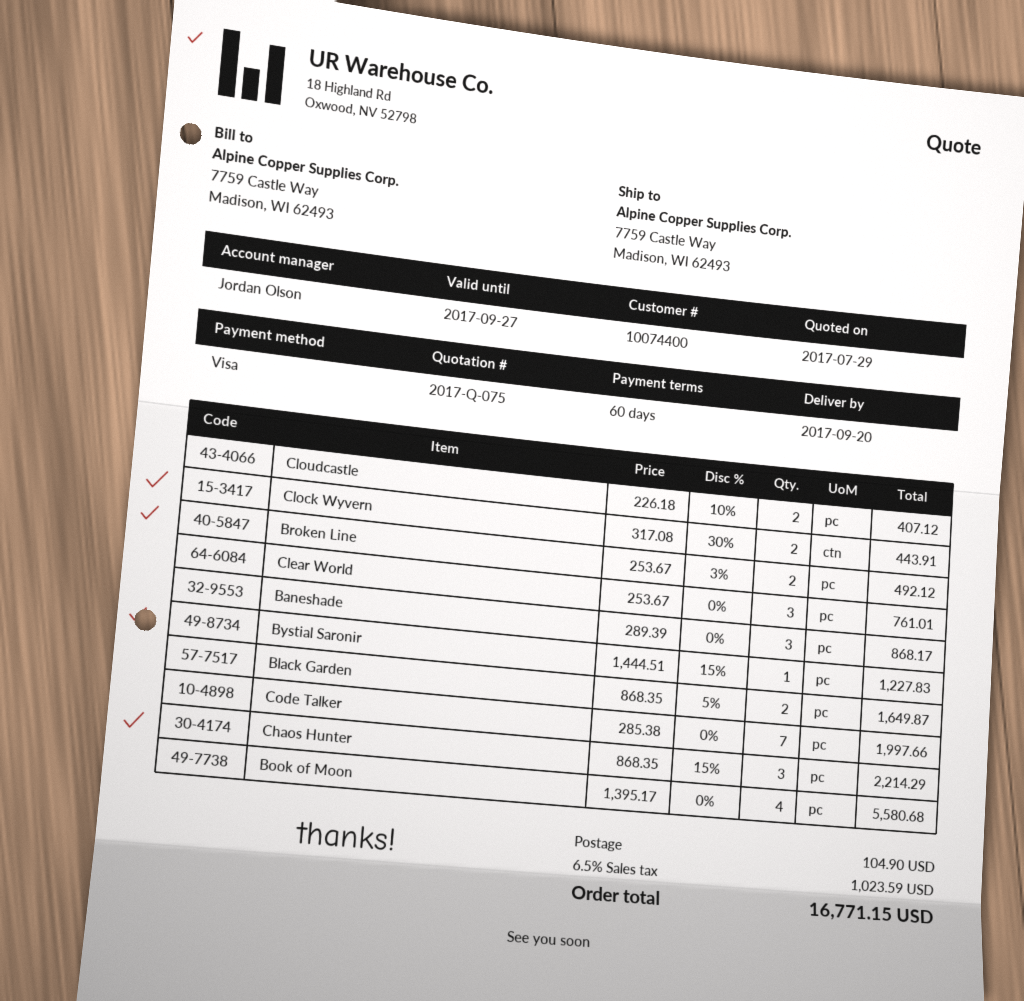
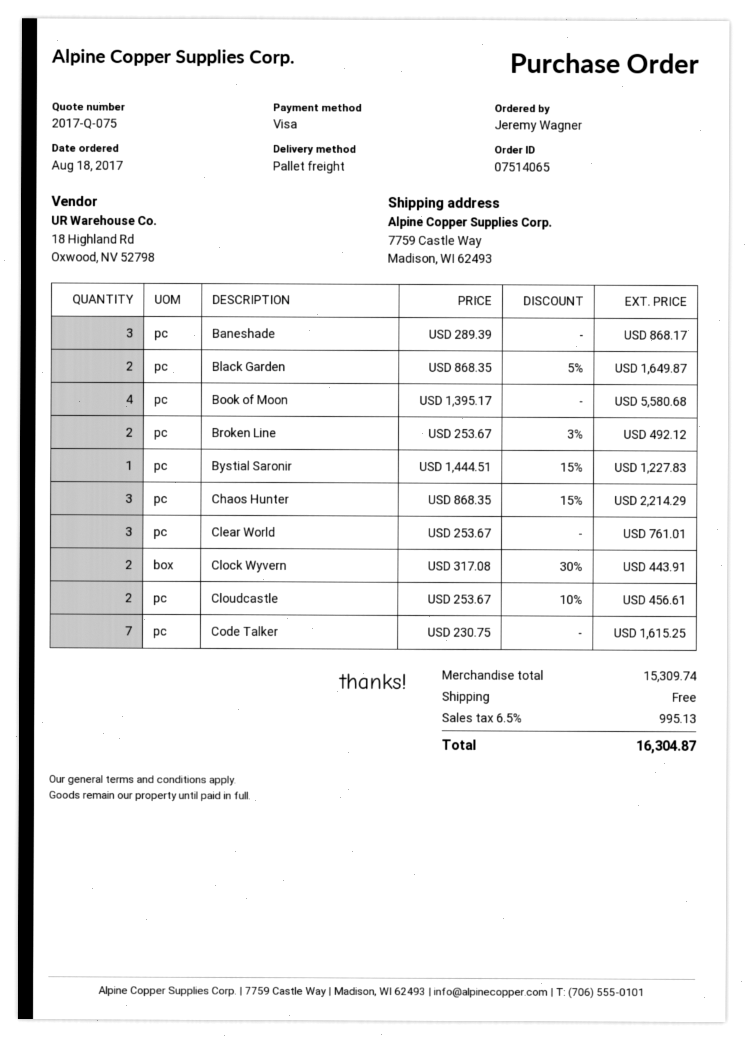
Cloudcastle: 2 x 226.18 - 10% = 407.12 -> 2 x 253.67 - 10% = 456.61
Code Talker: 7 x 285.38 = 1997.66 -> 7 x 230.75 = 1615.25
shipping: 104.90 -> 0.00
tax: 6.5% = 1023.59 -> 6.5% = 995.13
total: 16771.15 -> 16304.87

